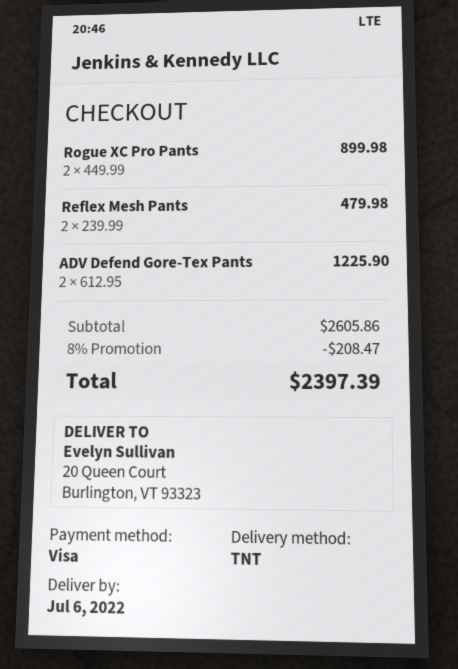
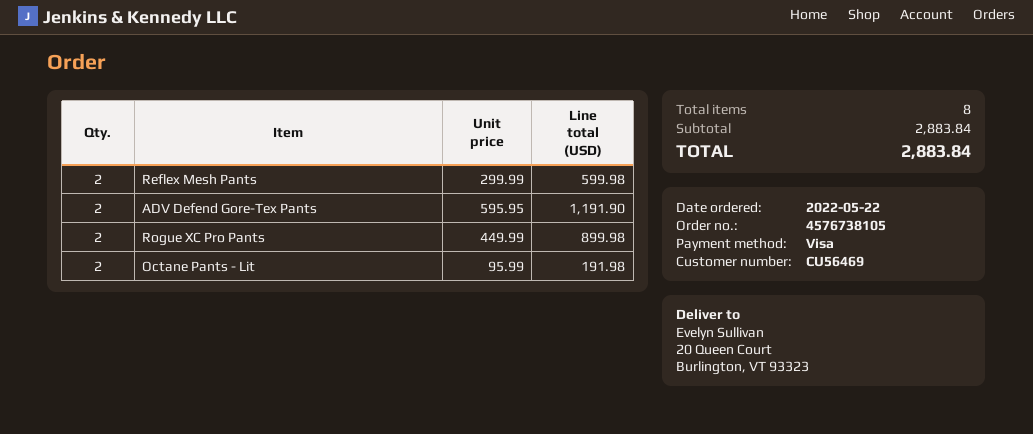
Reflex Mesh Pants: 2 x 239.99 = 479.98 -> 2 x 299.99 = 599.98
ADV Defend Gore-Tex Pants: 2 x 612.95 = 1225.90 -> 2 x 595.95 = 1191.90
Octane Pants - Lit: none -> 2 x 95.99 = 191.98
subtotal: 2605.86 -> 2883.84
discount: 8% = 208.47 -> none
total: 2397.39 -> 2883.84

